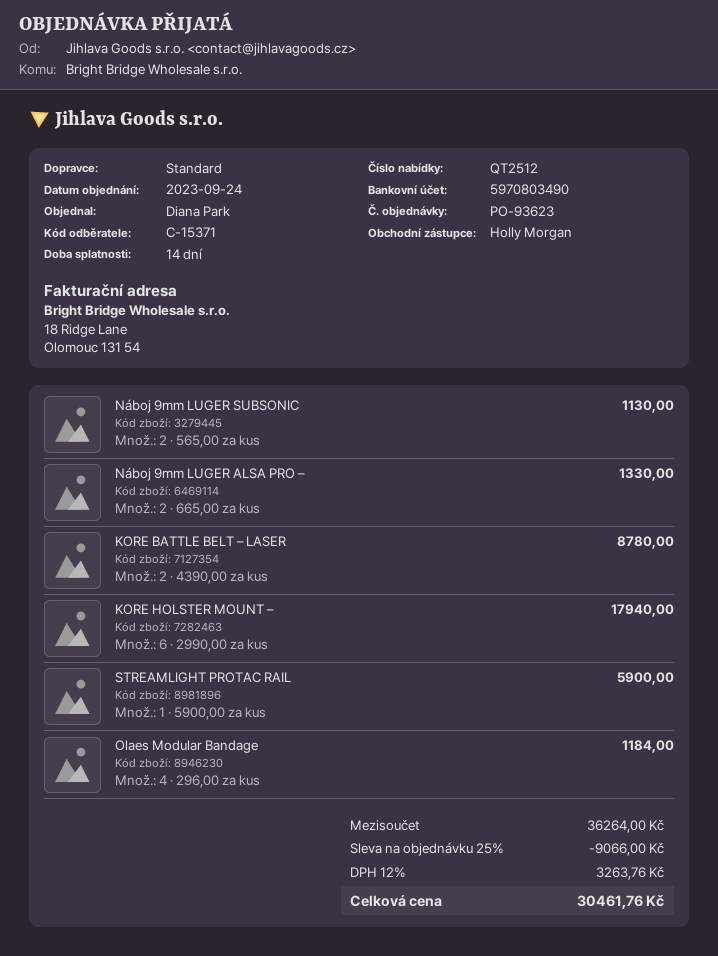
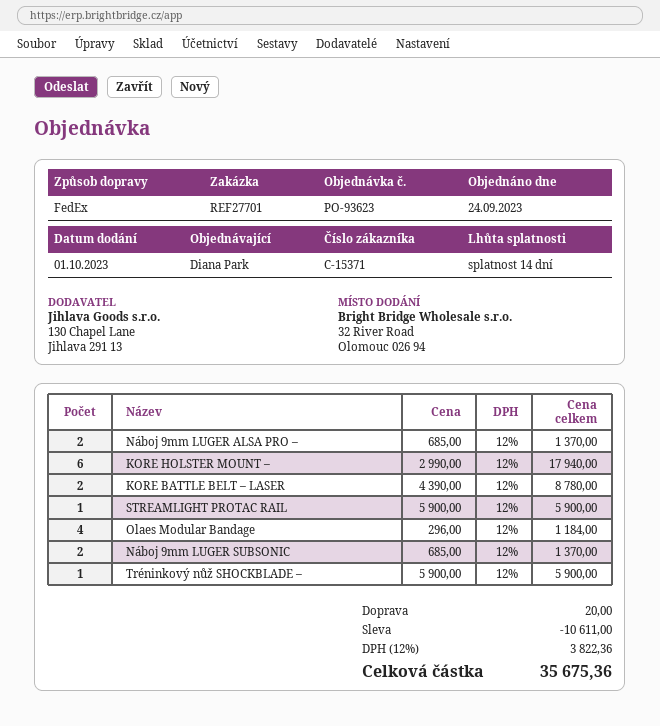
shipping method: standard -> FedEx
Náboj 9mm LUGER SUBSONIC: 2 x 565.00 = 1130.00 -> 2 x 685.00 = 1370.00
Náboj 9mm LUGER ALSA PRO –: 2 x 665.00 = 1330.00 -> 2 x 685.00 = 1370.00
Tréninkový nůž SHOCKBLADE –: none -> 1 x 5900.00 = 5900.00
discount: 9066.00 -> 10611.00
shipping: none -> 20.00
tax: 12% = 3263.76 -> 12% = 3822.36
total: 30461.76 -> 35675.36

